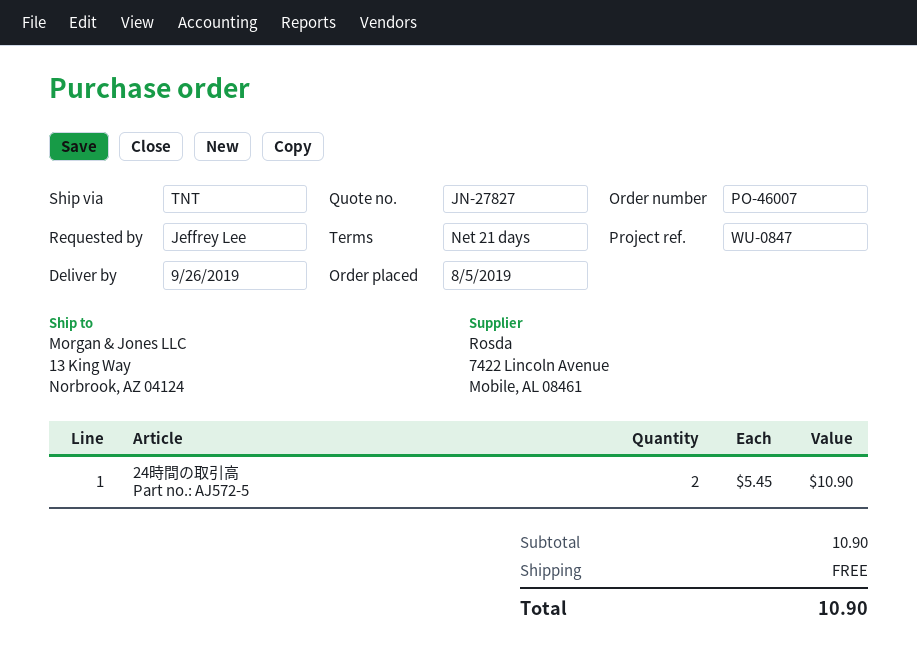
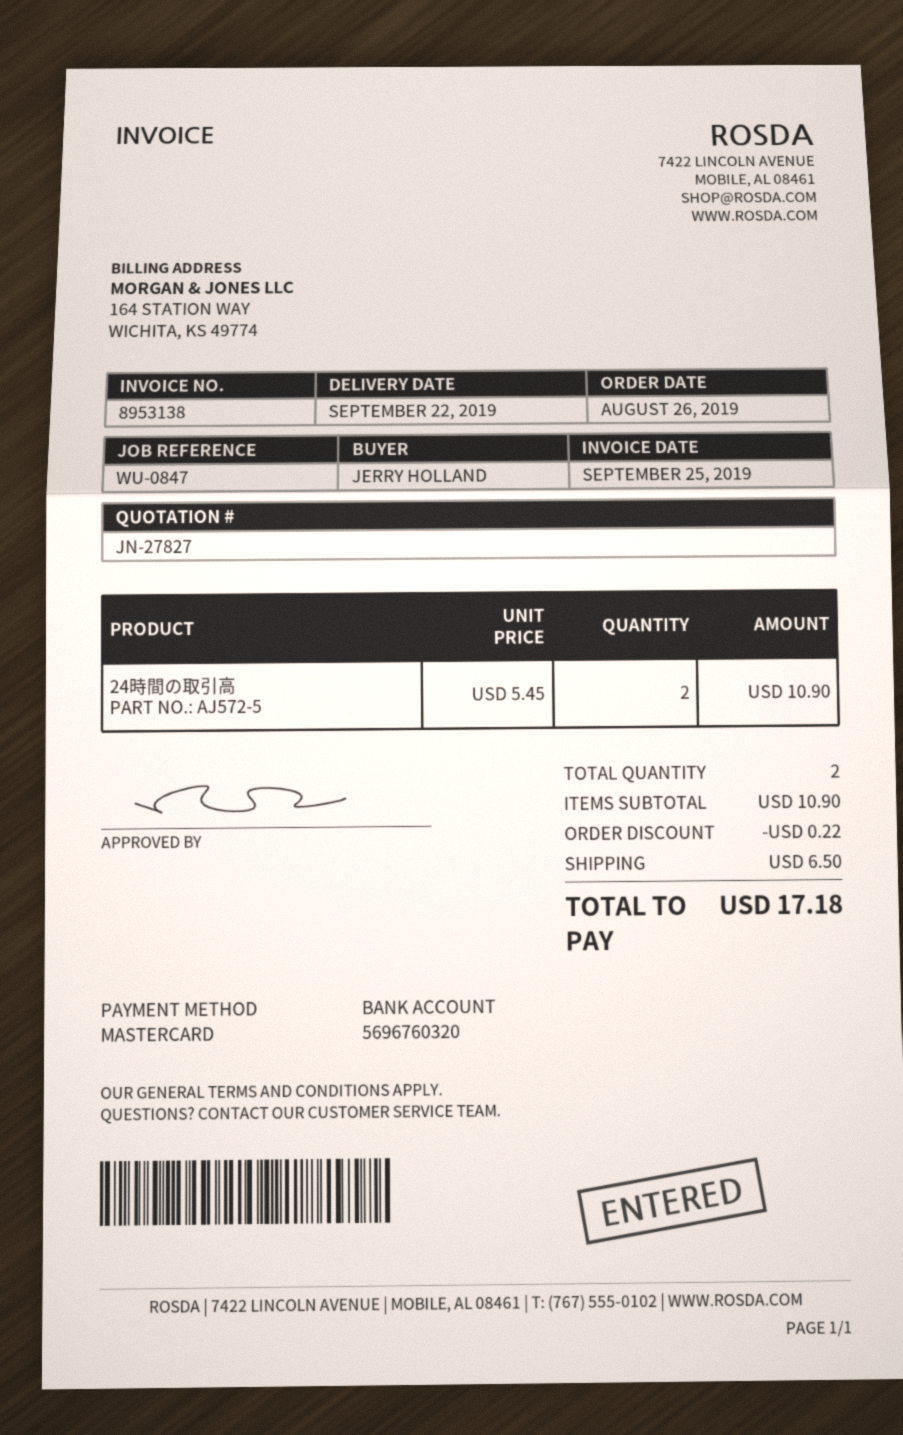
order date: 2019-08-05 -> 2019-08-26
delivery date: 2019-09-26 -> 2019-09-22
ordered by: Jeffrey Lee -> JERRY HOLLAND
discount: none -> 0.22
shipping: 0.00 -> 6.50
total: 10.90 -> 17.18

